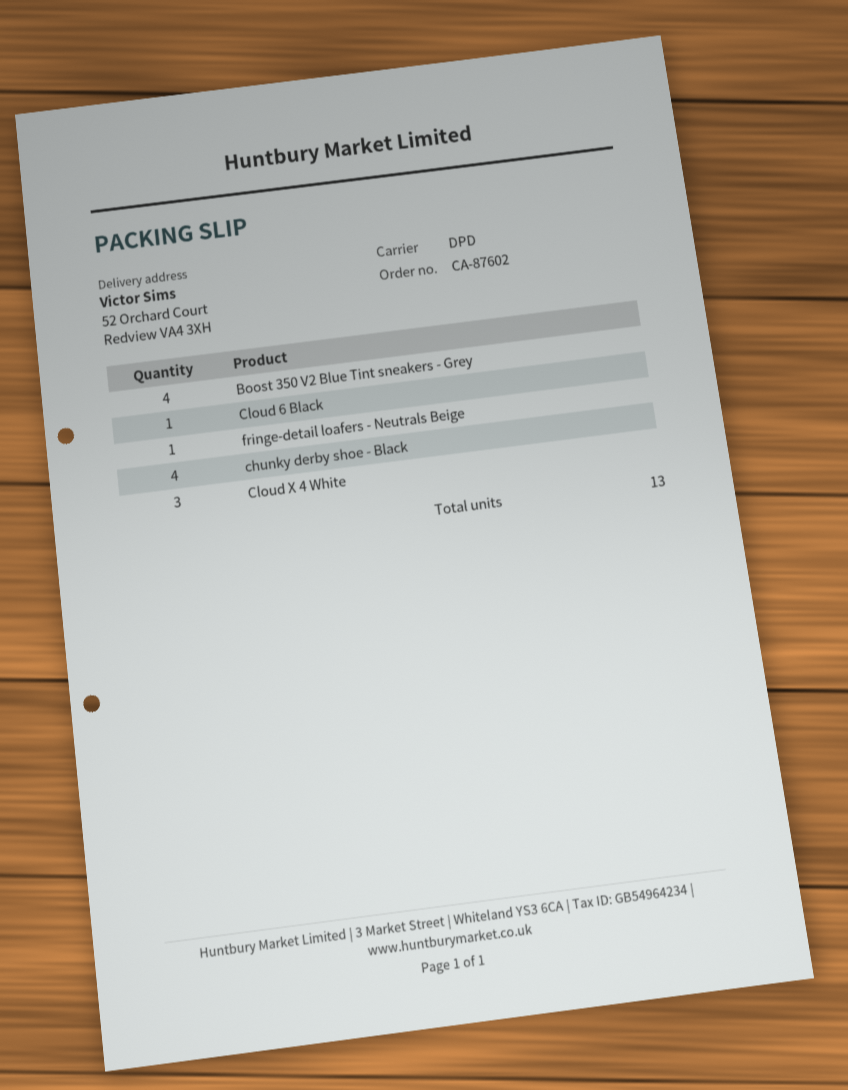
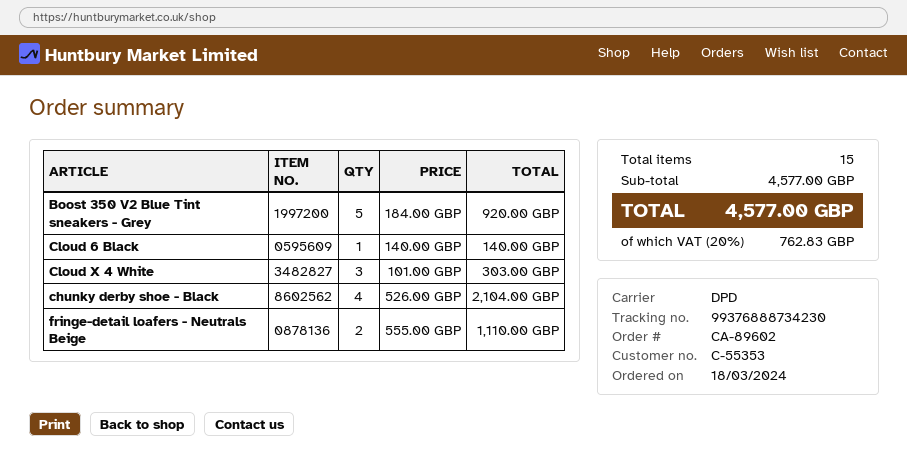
order number: CA-87602 -> CA-89602
Boost 350 V2 Blue Tint sneakers - Grey: 4 -> 5
fringe-detail loafers - Neutrals Beige: 1 -> 2
total quantity: 13 -> 15

